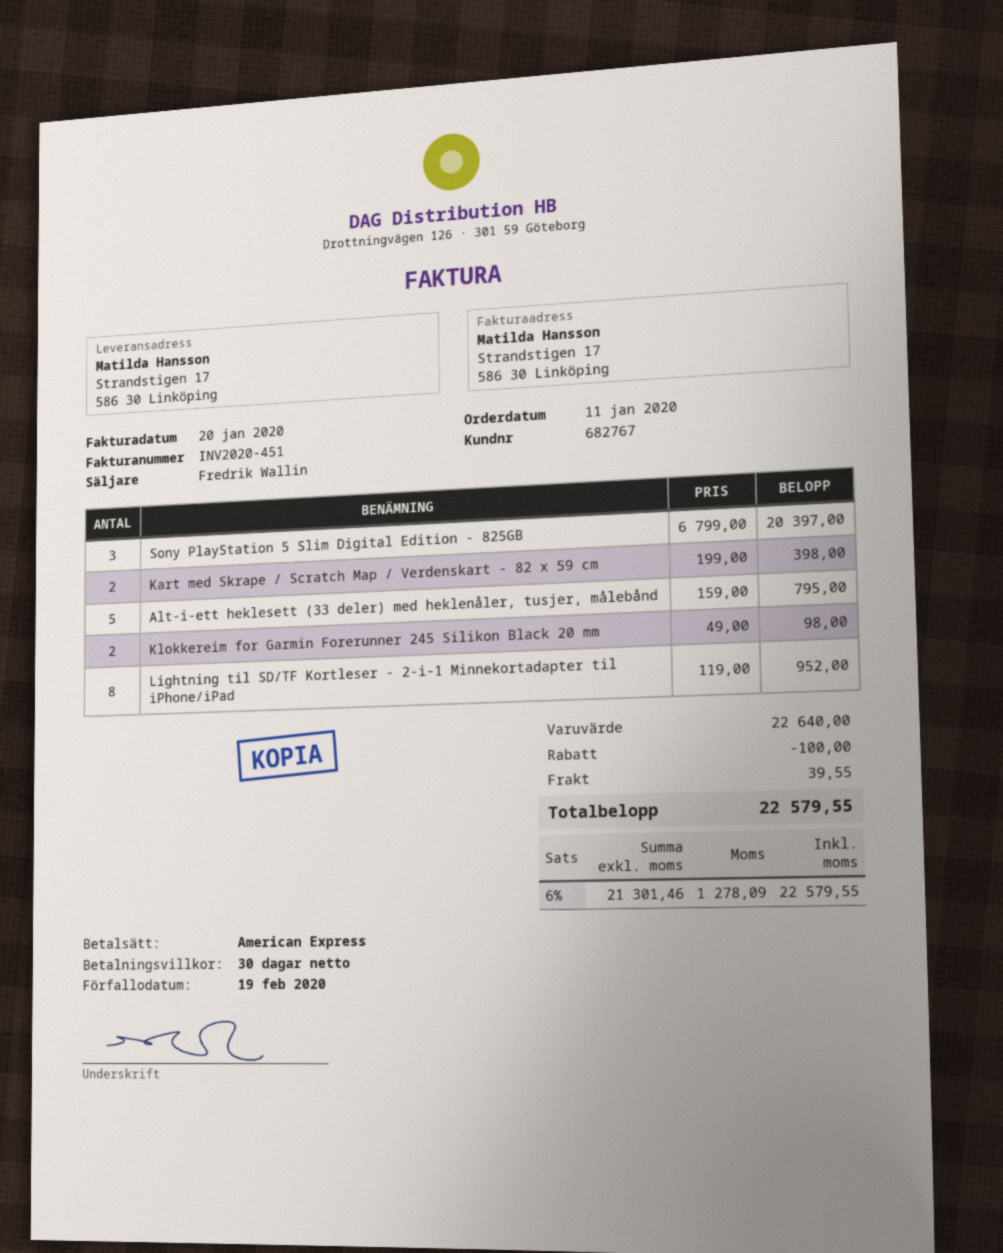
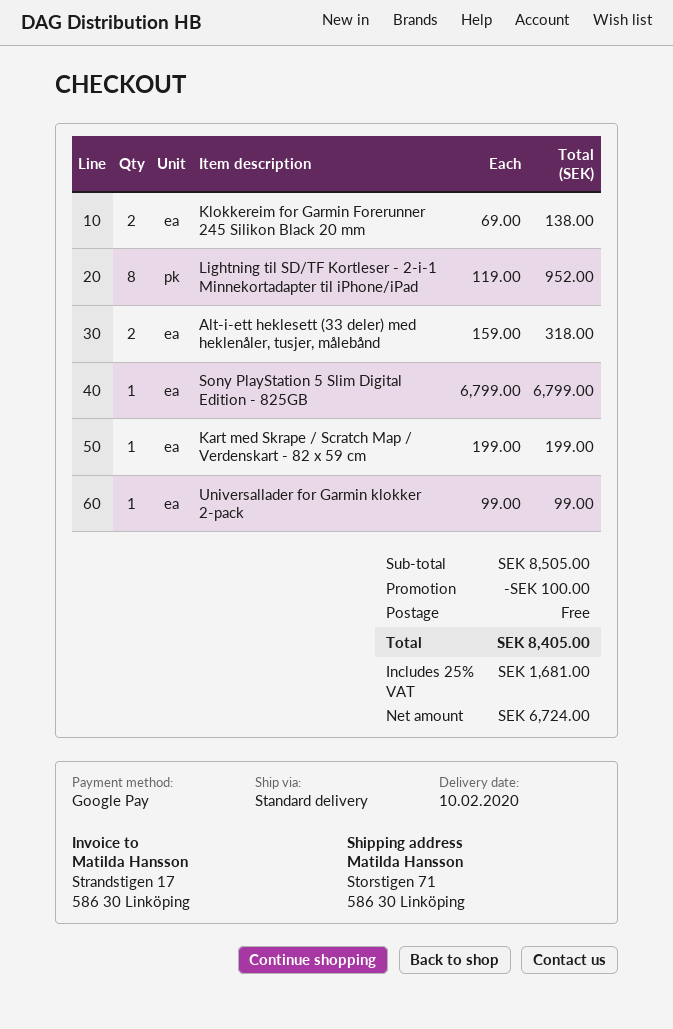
payment method: American Express -> Google Pay
ship to: Strandstigen 17, 586 30 Linköping -> Storstigen 71, 586 30 Linköping
Sony PlayStation 5 Slim Digital Edition - 825GB: 3 x 6799.00 = 20397.00 -> 1 x 6799.00 = 6799.00
Kart med Skrape / Scratch Map / Verdenskart - 82 x 59 cm: 2 x 199.00 = 398.00 -> 1 x 199.00 = 199.00
Alt-i-ett heklesett (33 deler) med heklenåler, tusjer, målebånd: 5 x 159.00 = 795.00 -> 2 x 159.00 = 318.00
Klokkereim for Garmin Forerunner 245 Silikon Black 20 mm: 2 x 49.00 = 98.00 -> 2 x 69.00 = 138.00
Universallader for Garmin klokker 2-pack: none -> 1 x 99.00 = 99.00
subtotal: 22640.00 -> 8505.00
shipping: 39.55 -> 0.00
net: 21301.46 -> 6724.00
tax: 6% = 1278.09 -> 25% = 1681.00
total: 22579.55 -> 8405.00

